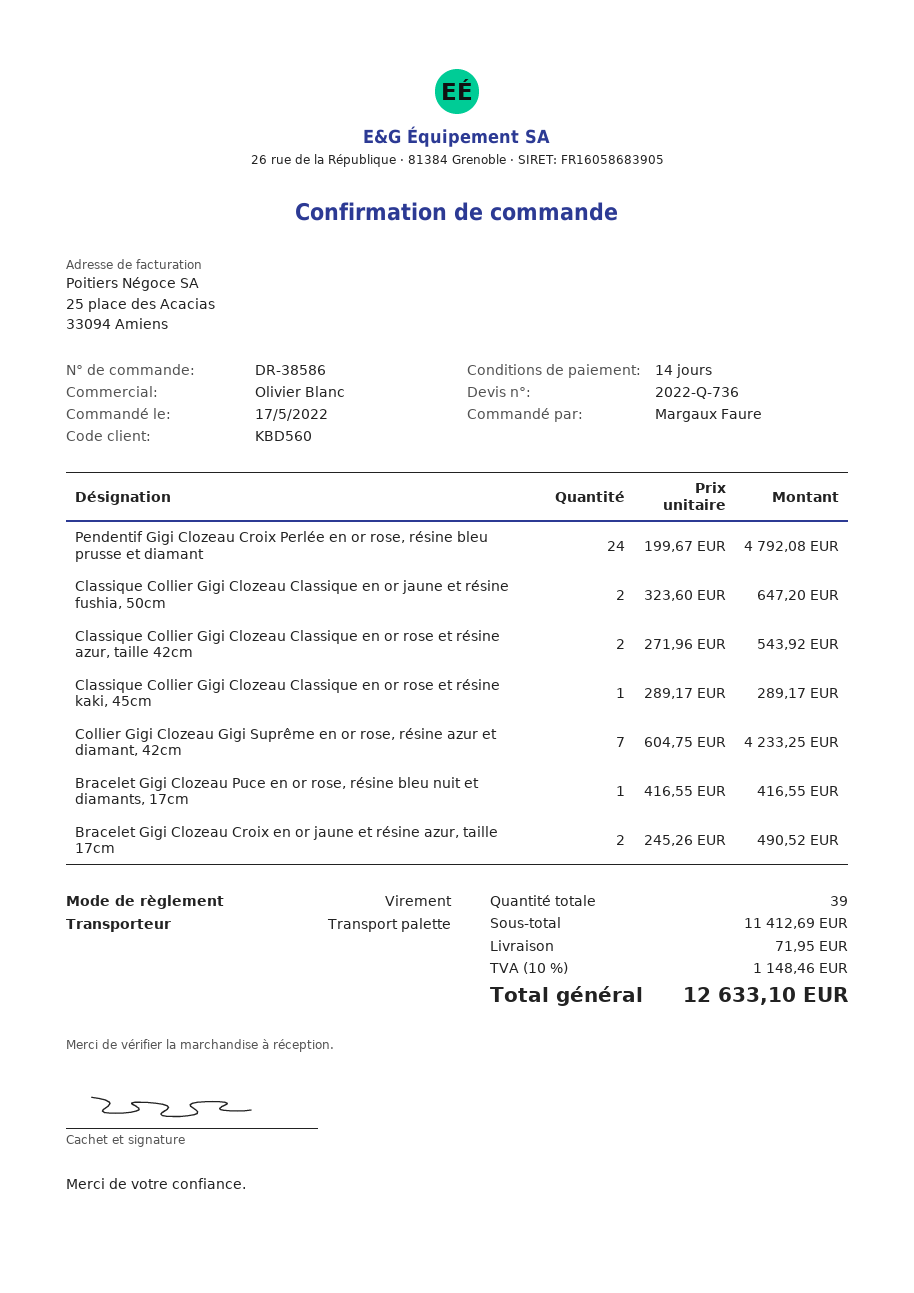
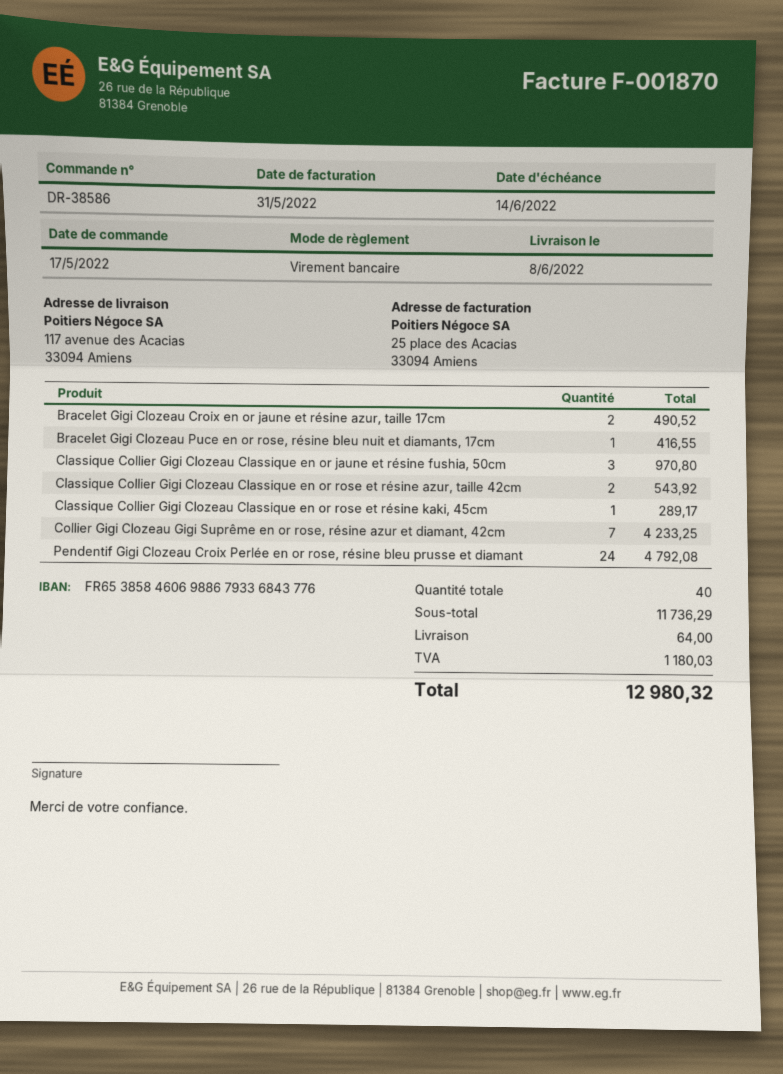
Classique Collier Gigi Clozeau Classique en or jaune et résine fushia, 50cm: 2 for 647.20 -> 3 for 970.80
total quantity: 39 -> 40
subtotal: 11412.69 -> 11736.29
shipping: 71.95 -> 64.00
tax: 1148.46 -> 1180.03
total: 12633.10 -> 12980.32

